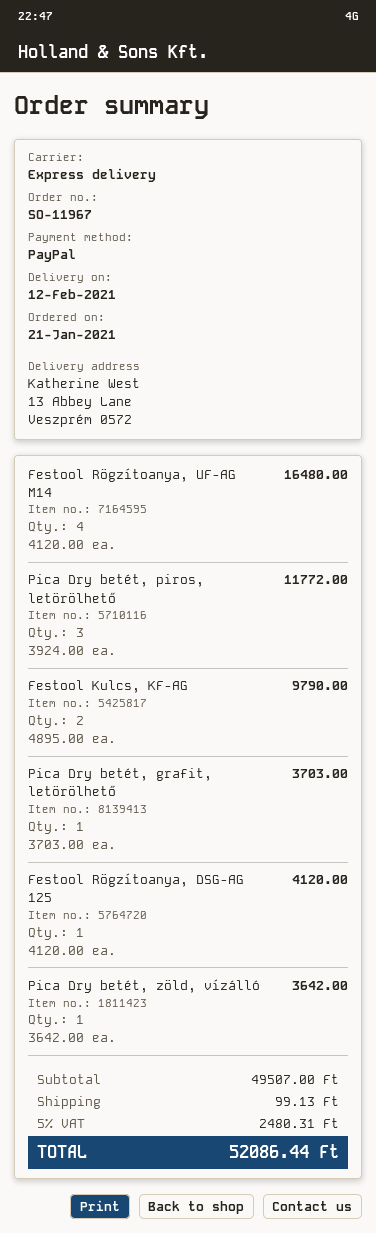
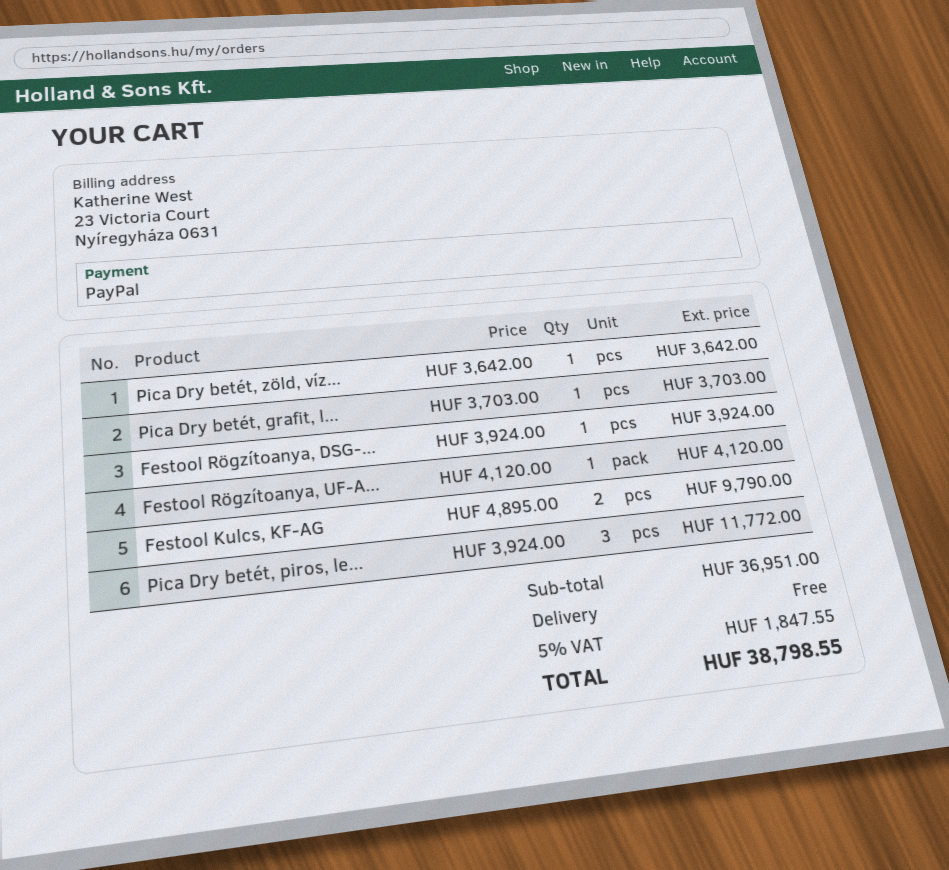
Festool Rögzítoanya, UF-AG M14: 4 x 4120.00 = 16480.00 -> 1 x 4120.00 = 4120.00
Festool Rögzítoanya, DSG-AG 125: 1 x 4120.00 = 4120.00 -> 1 x 3924.00 = 3924.00
subtotal: 49507.00 -> 36951.00
shipping: 99.13 -> 0.00
tax: 5% = 2480.31 -> 5% = 1847.55
total: 52086.44 -> 38798.55

